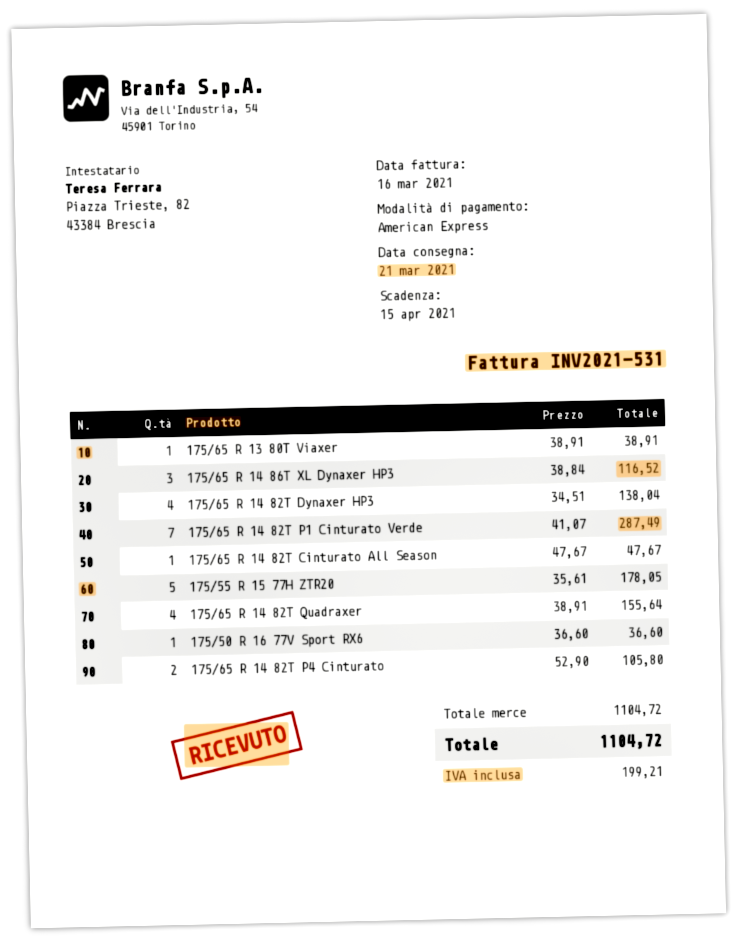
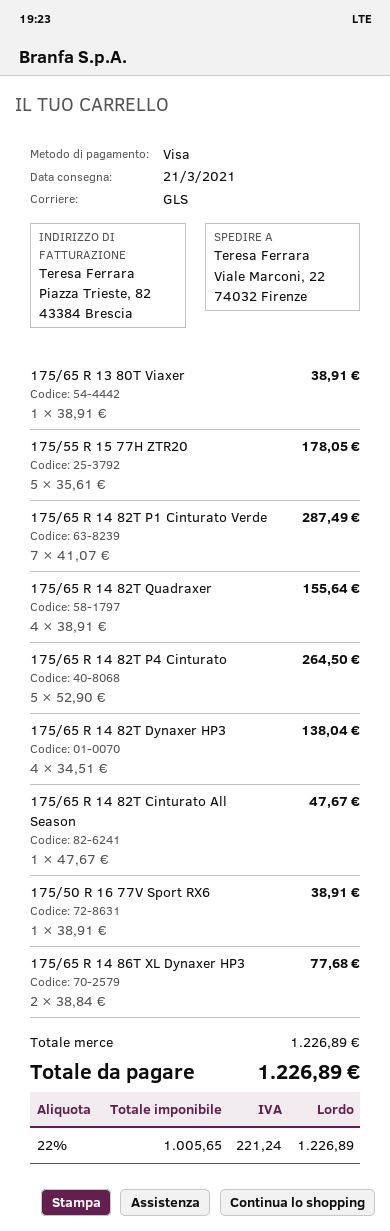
payment method: American Express -> Visa
175/65 R 14 86T XL Dynaxer HP3: 3 x 38.84 = 116.52 -> 2 x 38.84 = 77.68
175/50 R 16 77V Sport RX6: 1 x 36.60 = 36.60 -> 1 x 38.91 = 38.91
175/65 R 14 82T P4 Cinturato: 2 x 52.90 = 105.80 -> 5 x 52.90 = 264.50
subtotal: 1104.72 -> 1226.89
tax: 199.21 -> 221.24
total: 1104.72 -> 1226.89

